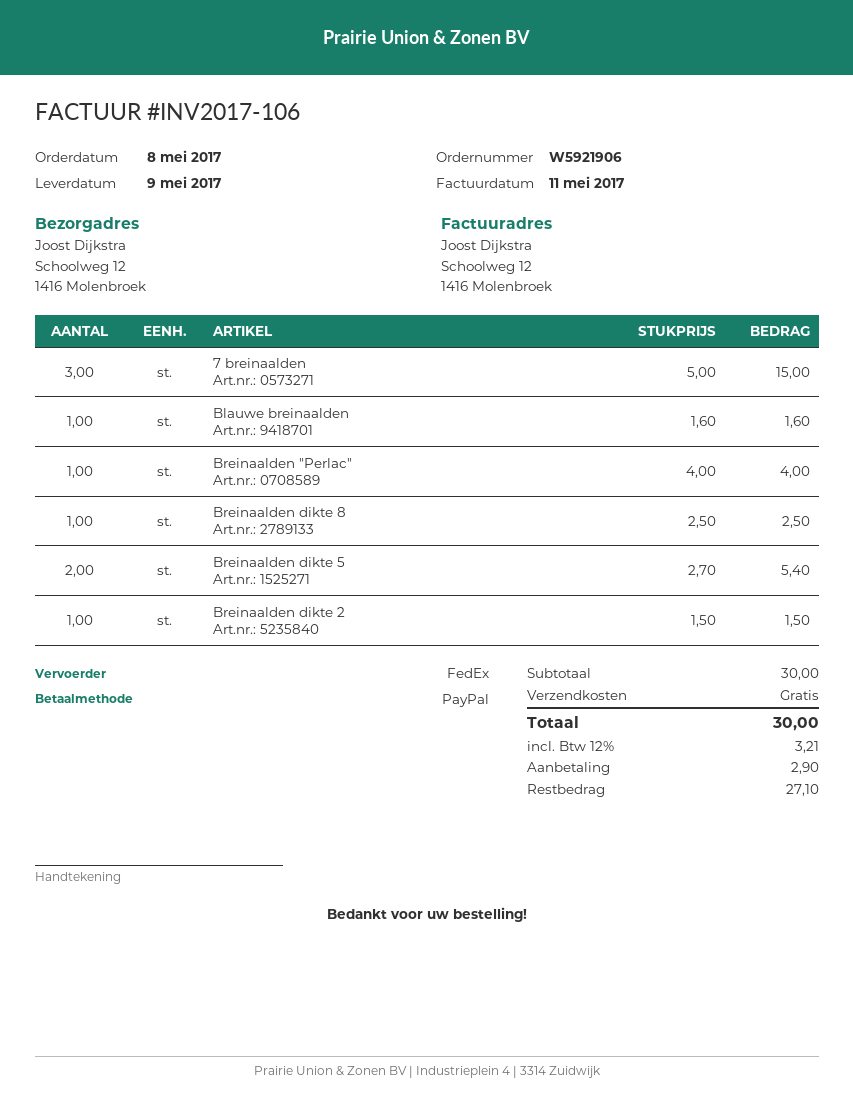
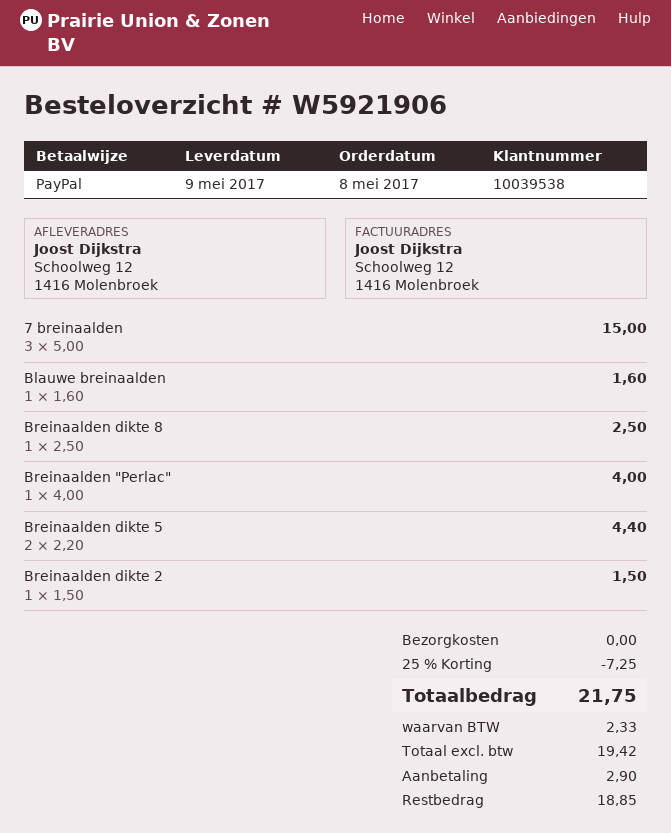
Breinaalden dikte 5: 2 x 2.70 = 5.40 -> 2 x 2.20 = 4.40
discount: none -> 25% = 7.25
tax: 3.21 -> 2.33
total: 30.00 -> 21.75
balance: 27.10 -> 18.85

